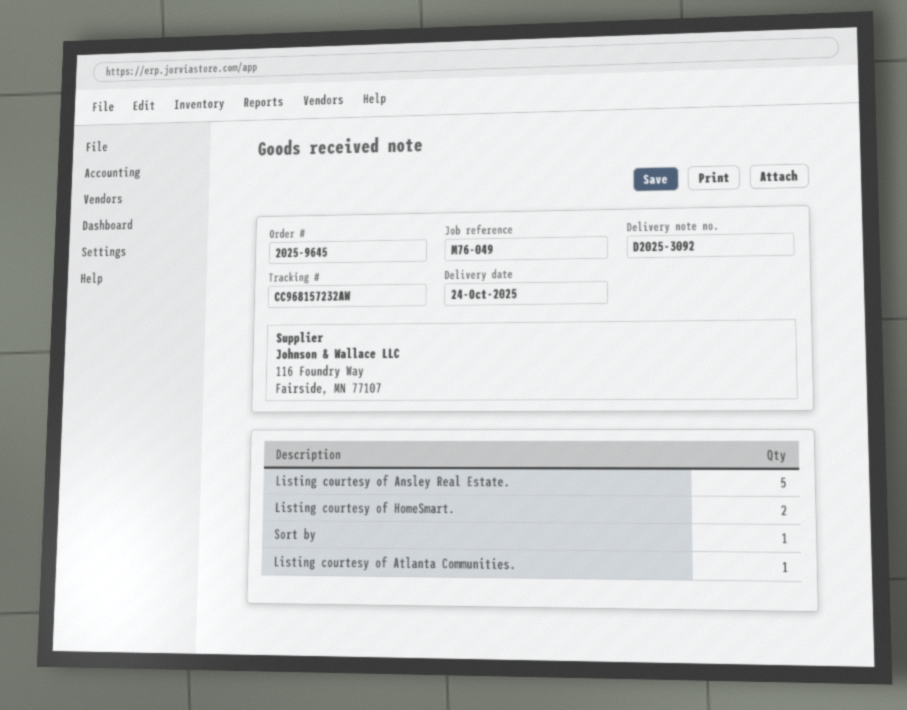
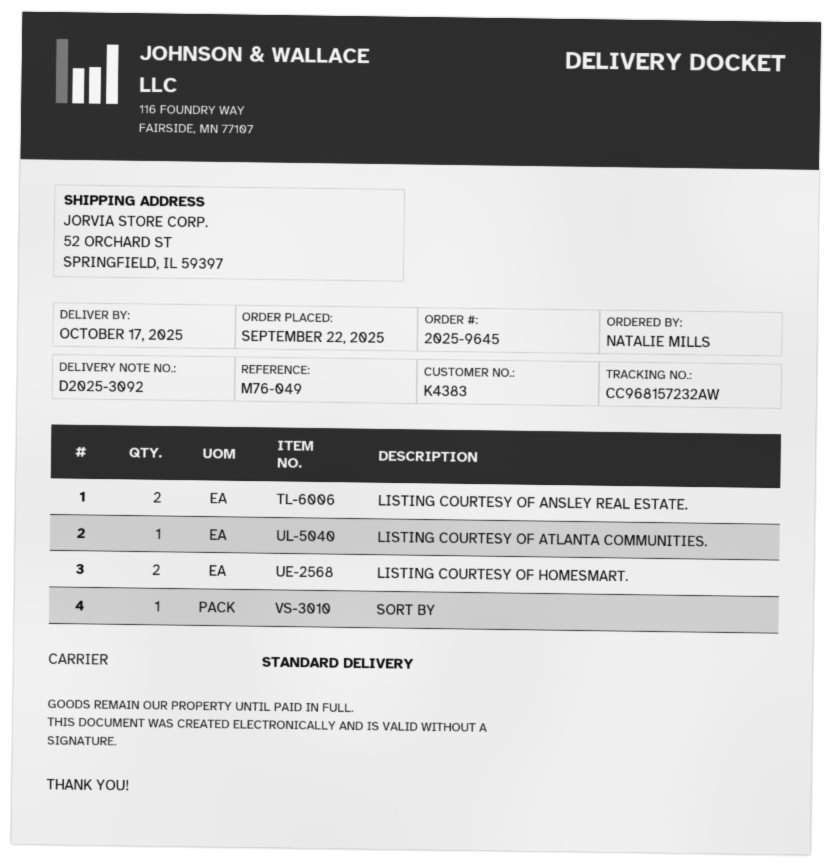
delivery date: 2025-10-24 -> 2025-10-17
Listing courtesy of Ansley Real Estate.: 5 -> 2

